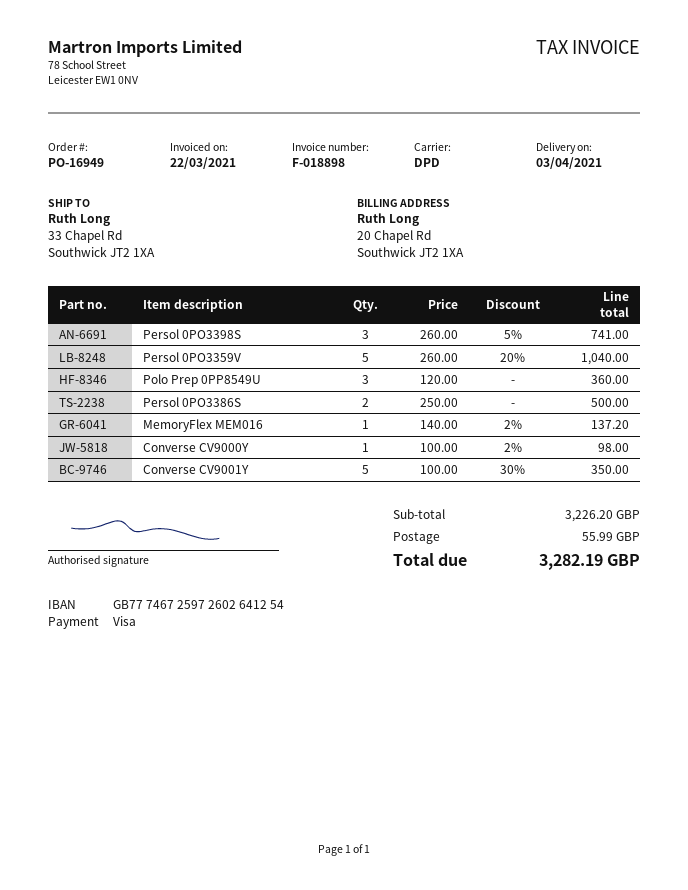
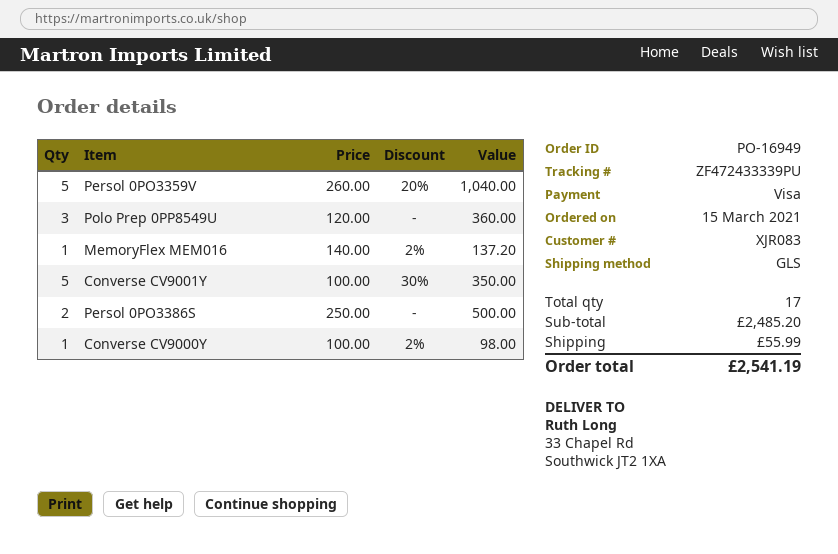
shipping method: DPD -> GLS
Persol 0PO3398S: 3 x 260.00 - 5% = 741.00 -> none
subtotal: 3226.20 -> 2485.20
total: 3282.19 -> 2541.19

